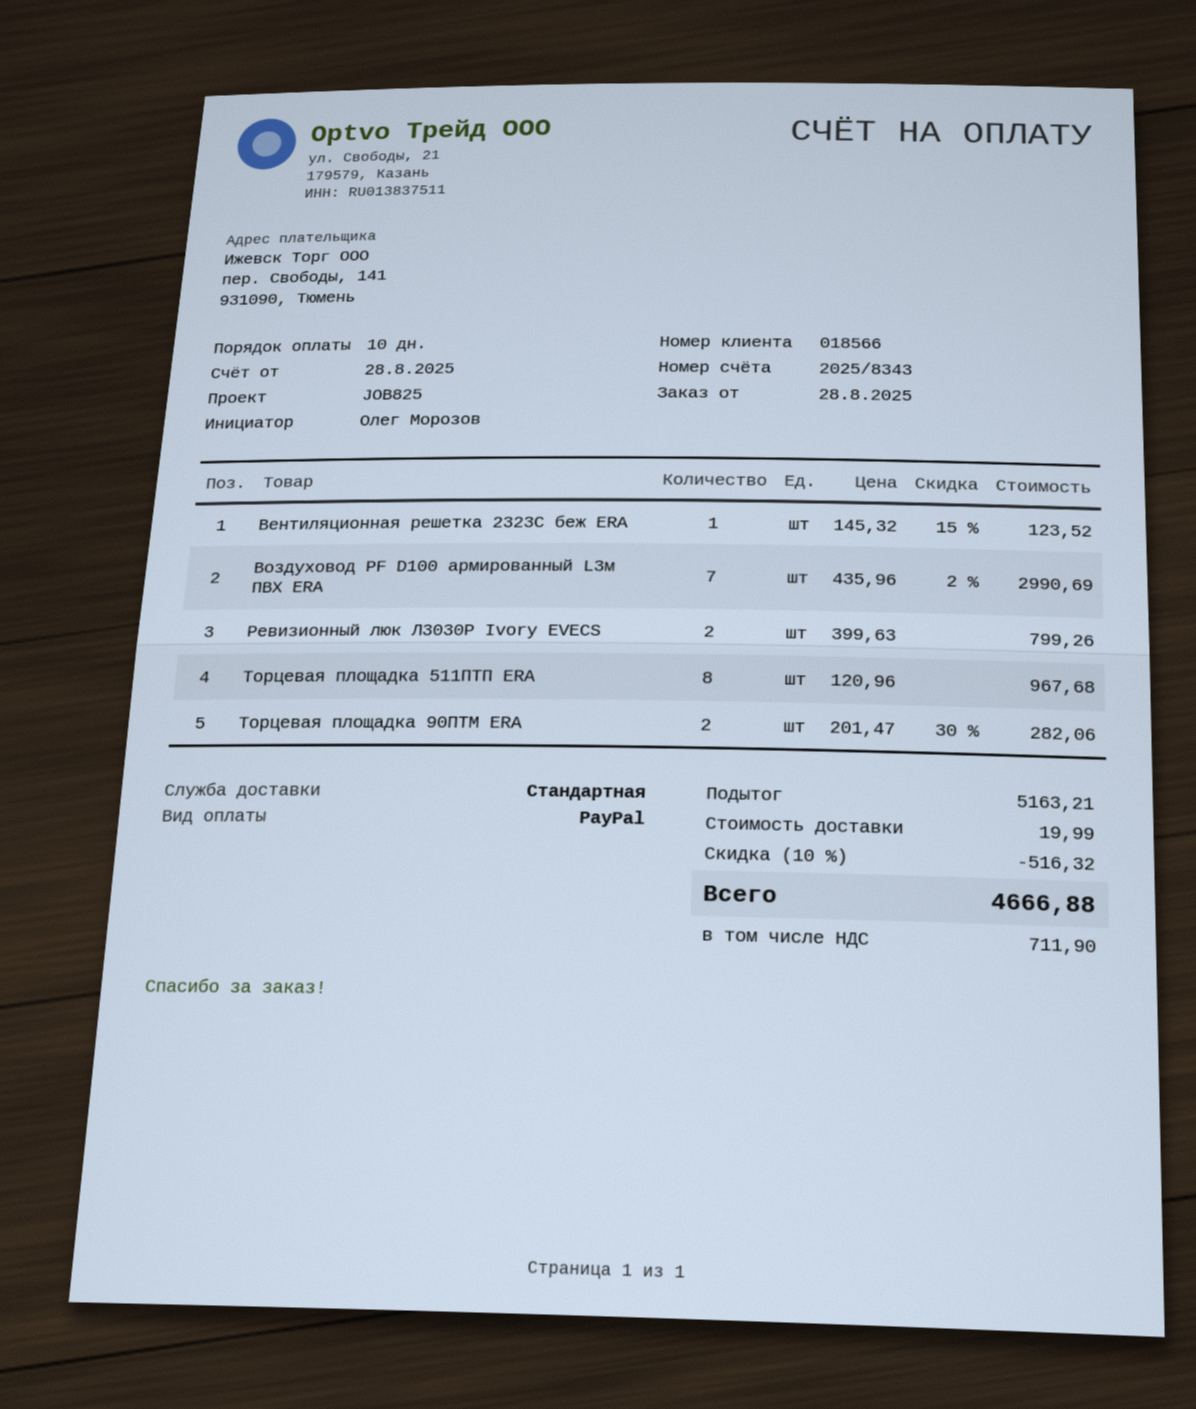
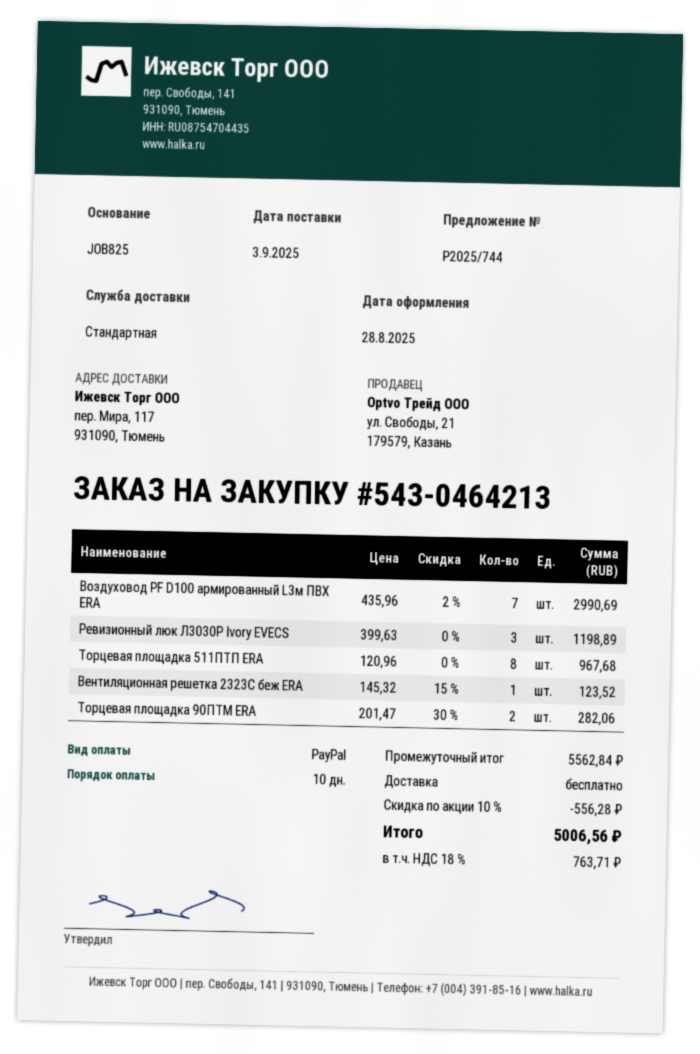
Ревизионный люк Л3030Р Ivory EVECS: 2 x 399.63 = 799.26 -> 3 x 399.63 = 1198.89
subtotal: 5163.21 -> 5562.84
discount: 10% = 516.32 -> 10% = 556.28
shipping: 19.99 -> 0.00
tax: 711.90 -> 763.71
total: 4666.88 -> 5006.56

